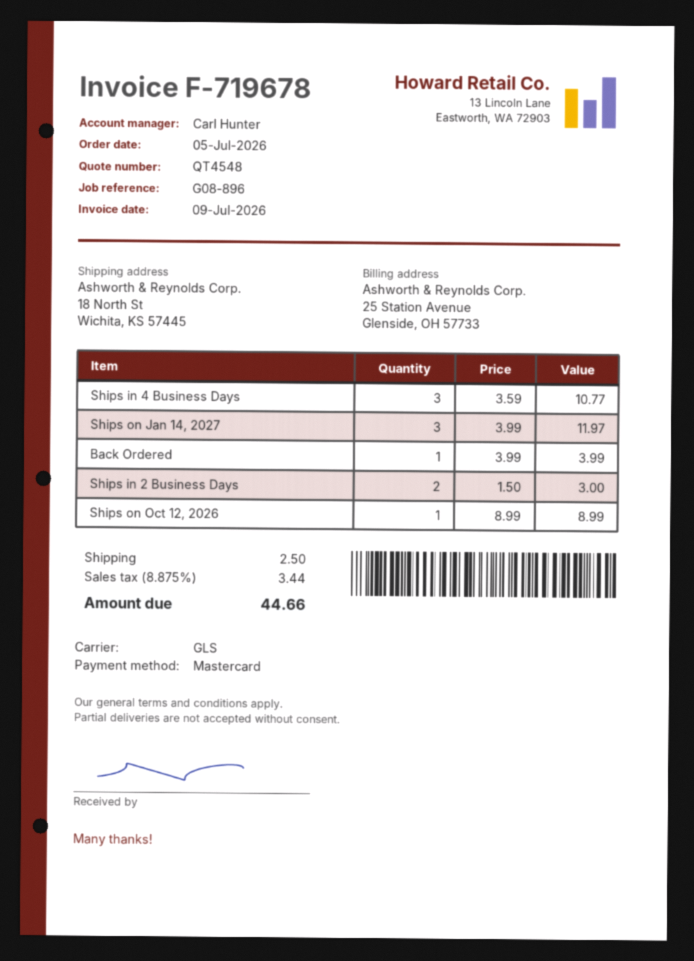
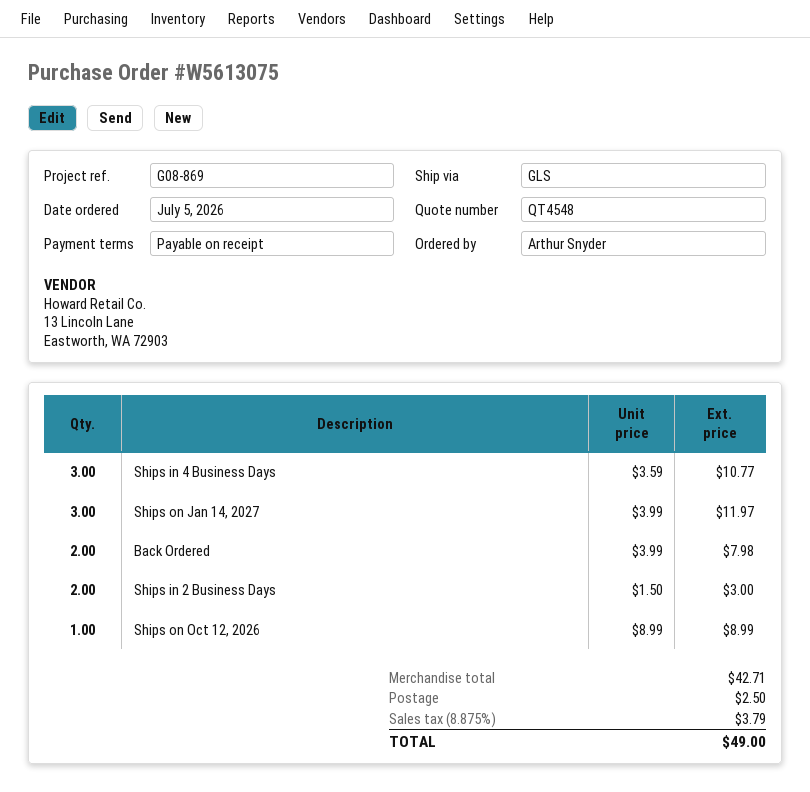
reference: G08-896 -> G08-869
Back Ordered: 1 x 3.99 = 3.99 -> 2 x 3.99 = 7.98
tax: 8.875% = 3.44 -> 8.875% = 3.79
total: 44.66 -> 49.00

